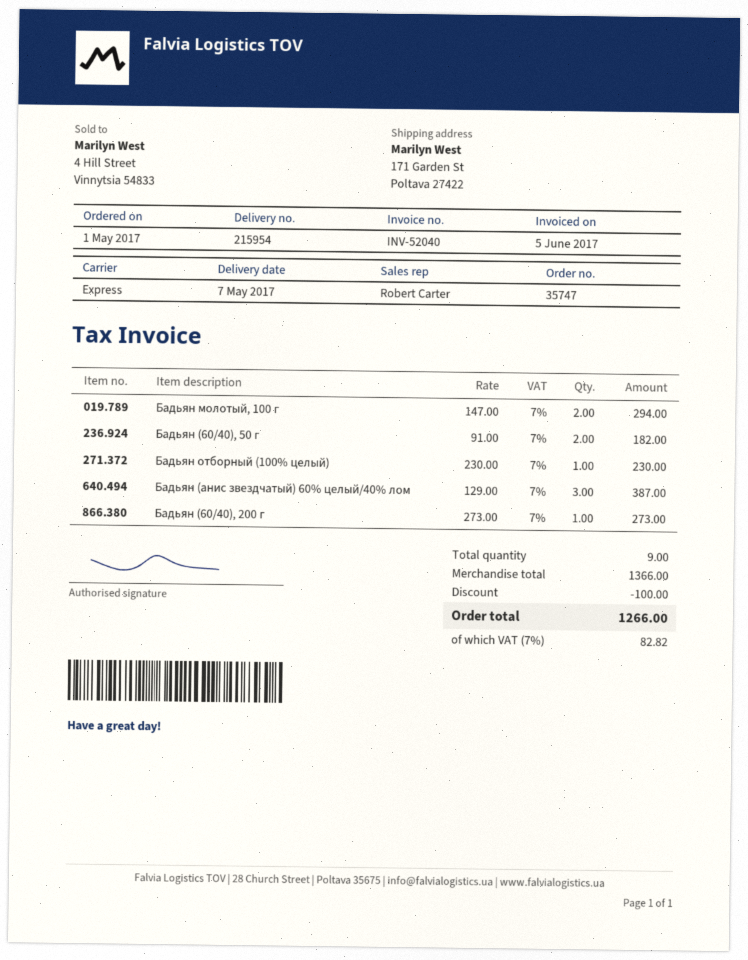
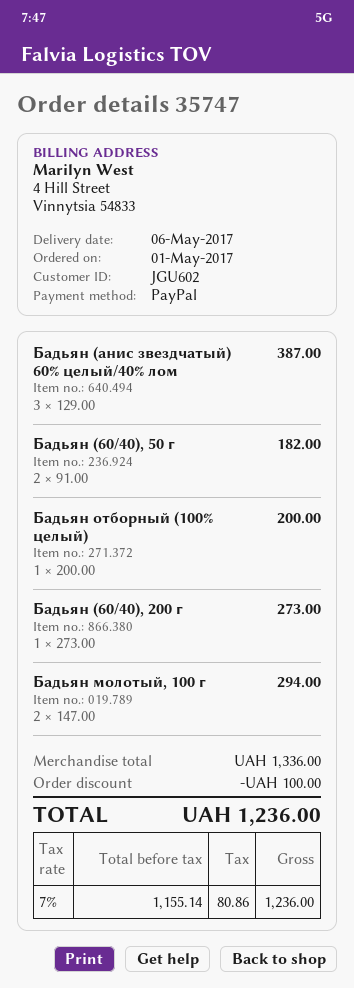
delivery date: 2017-05-07 -> 2017-05-06
Бадьян отборный (100% целый): 1 x 230.00 = 230.00 -> 1 x 200.00 = 200.00
subtotal: 1366.00 -> 1336.00
tax: 7% = 82.82 -> 7% = 80.86
total: 1266.00 -> 1236.00

